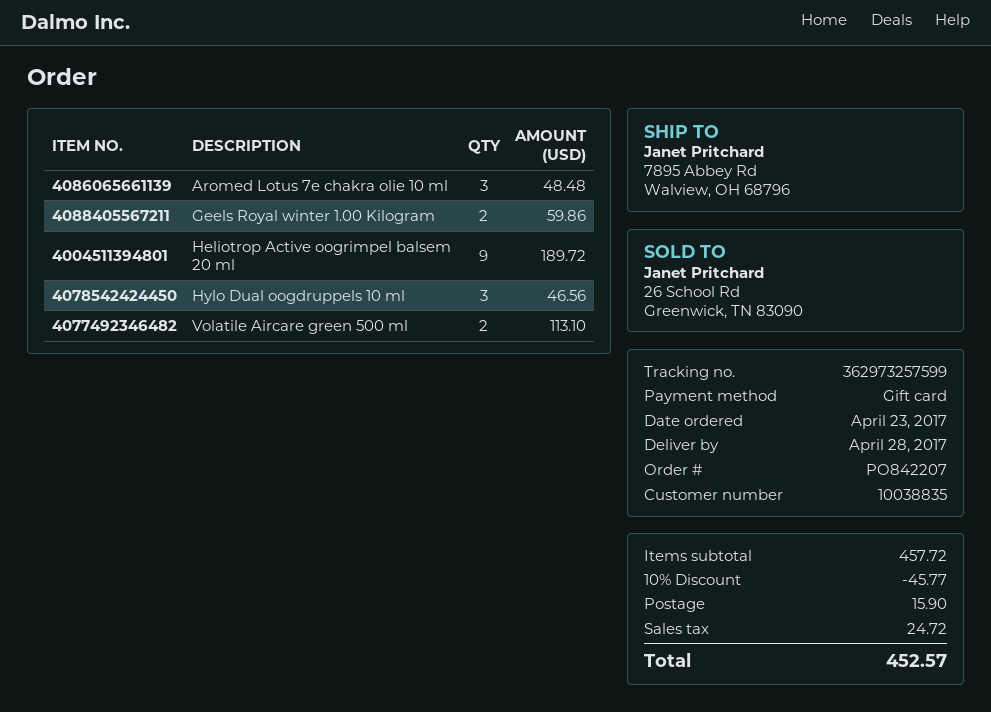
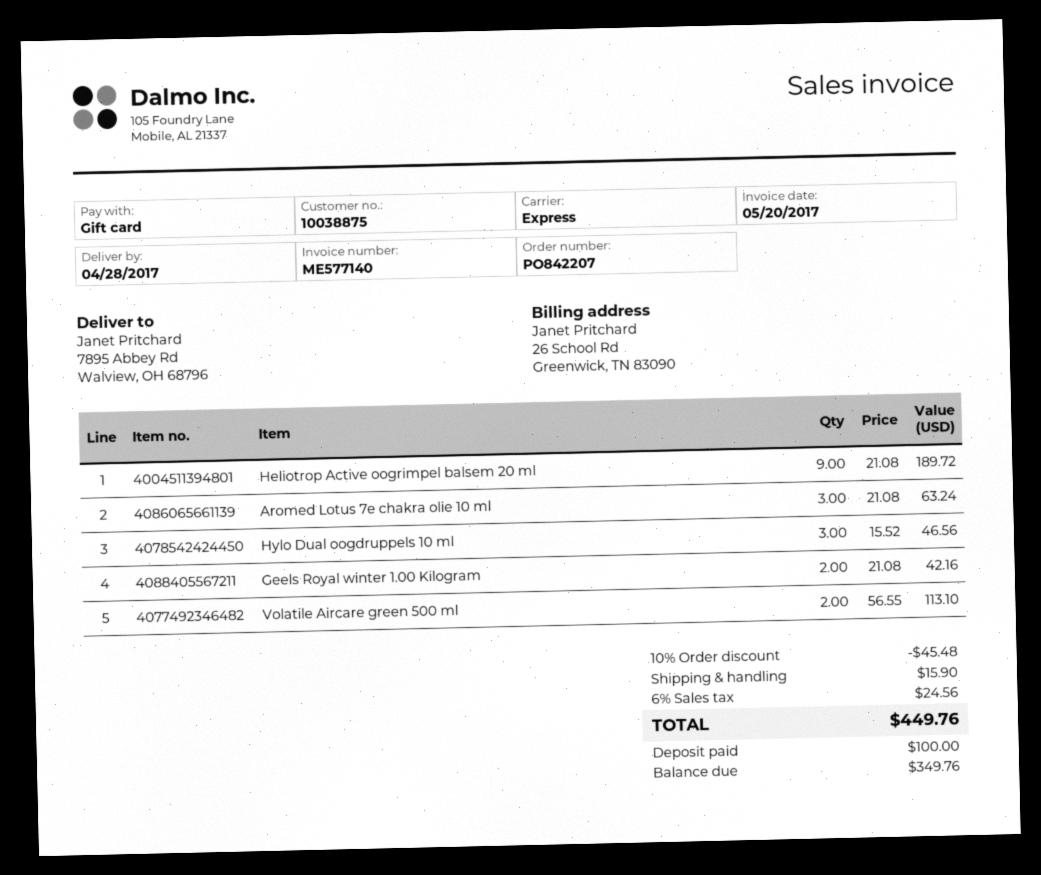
customer number: 10038835 -> 10038875
Aromed Lotus 7e chakra olie 10 ml: 3 for 48.48 -> 3 for 63.24
Geels Royal winter 1.00 Kilogram: 2 for 59.86 -> 2 for 42.16
discount: 10% = 45.77 -> 10% = 45.48
tax: 24.72 -> 24.56
total: 452.57 -> 449.76

